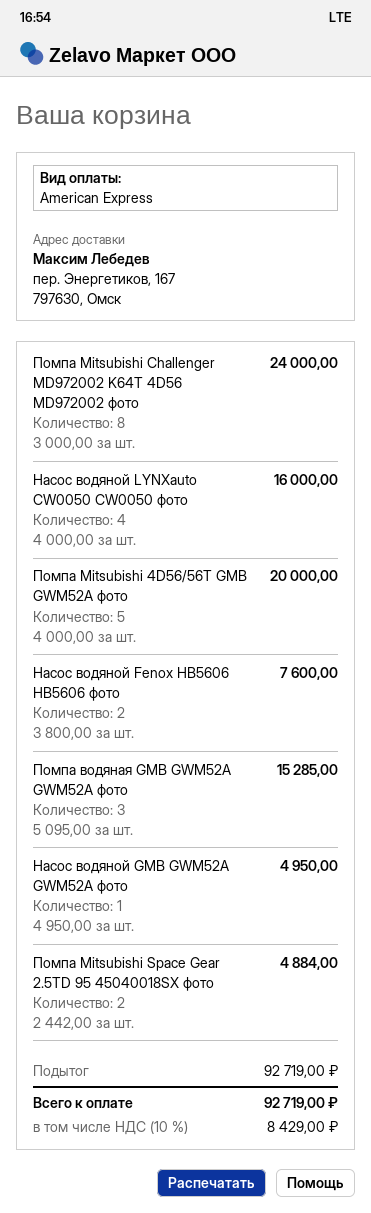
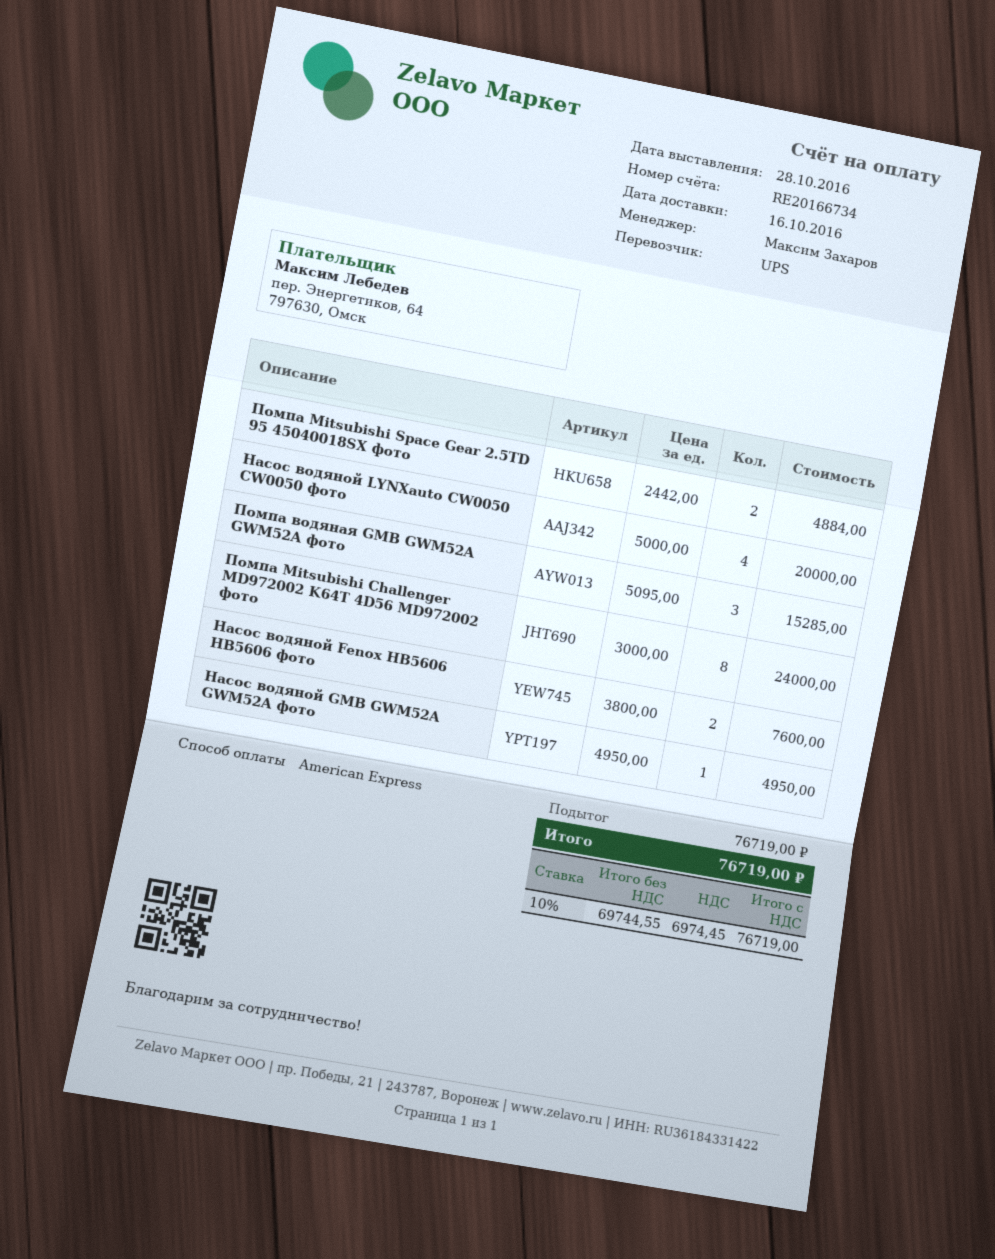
Насос водяной LYNXauto CW0050 CW0050 фото: 4 x 4000.00 = 16000.00 -> 4 x 5000.00 = 20000.00
Помпа Mitsubishi 4D56/56T GMB GWM52A фото: 5 x 4000.00 = 20000.00 -> none
subtotal: 92719.00 -> 76719.00
tax: 10% = 8429.00 -> 10% = 6974.45
total: 92719.00 -> 76719.00

